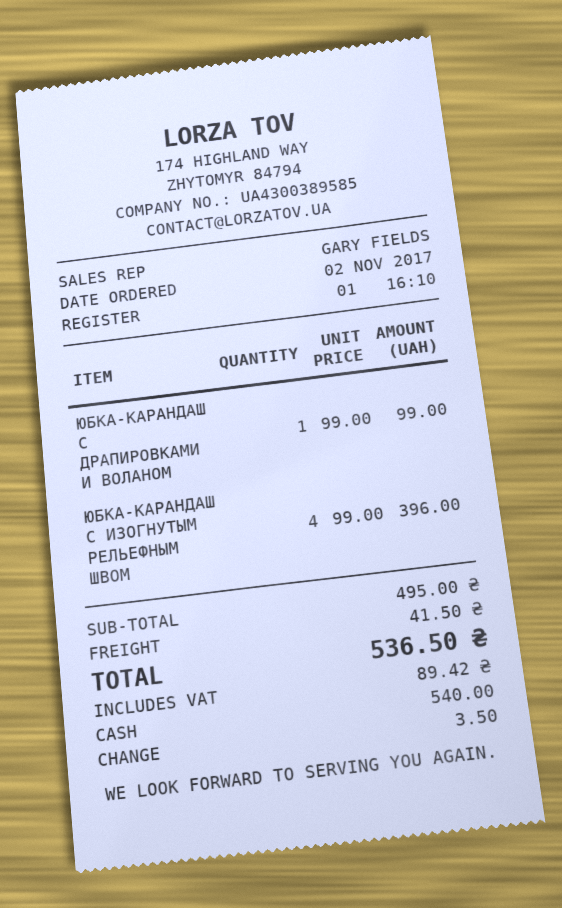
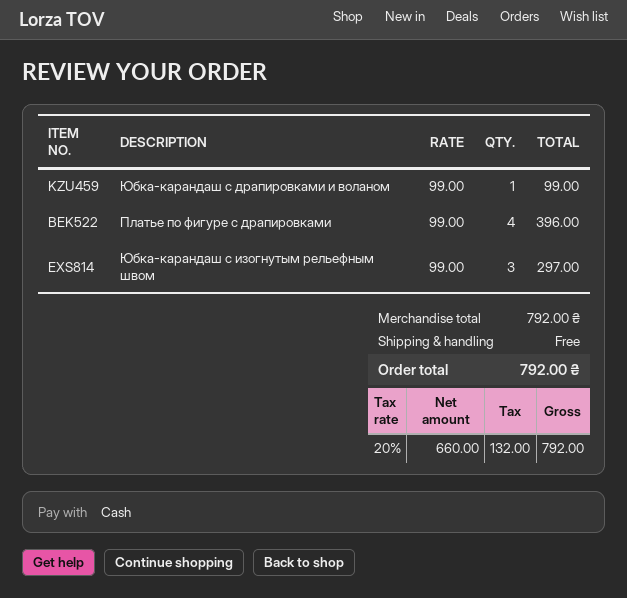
ЮБКА-КАРАНДАШ С ИЗОГНУТЫМ РЕЛЬЕФНЫМ ШВОМ: 4 x 99.00 = 396.00 -> 3 x 99.00 = 297.00
Платье по фигуре с драпировками: none -> 4 x 99.00 = 396.00
subtotal: 495.00 -> 792.00
shipping: 41.50 -> 0.00
tax: 89.42 -> 132.00
total: 536.50 -> 792.00

